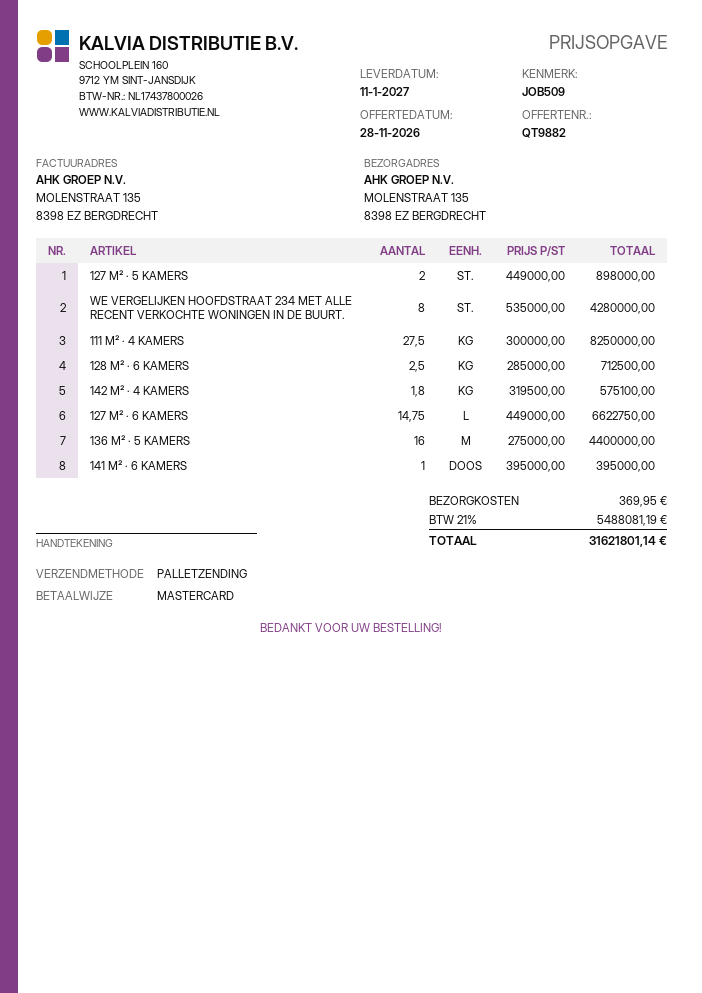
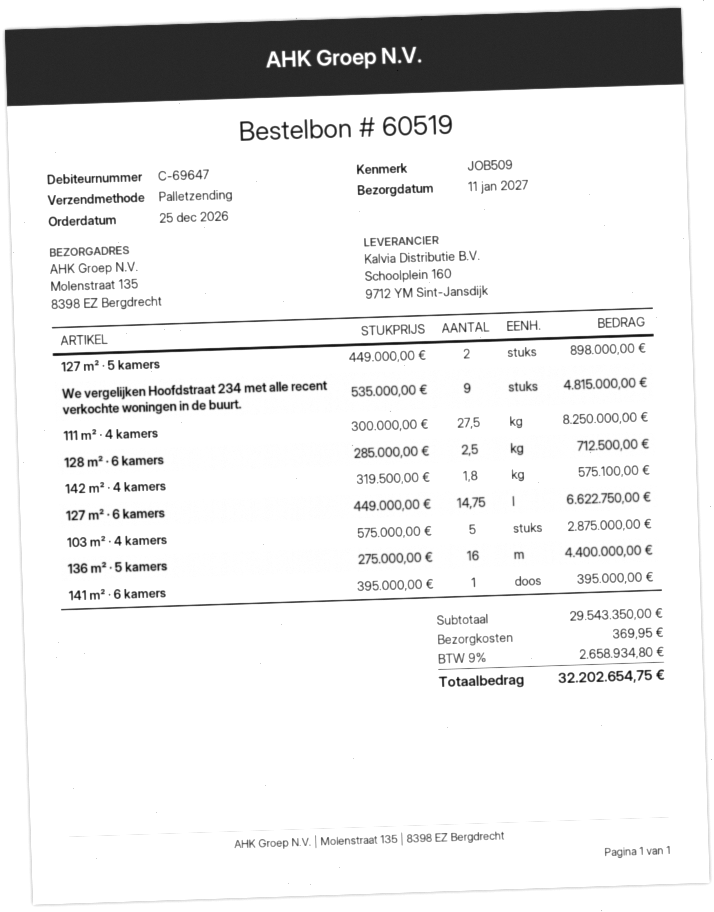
WE VERGELIJKEN HOOFDSTRAAT 234 MET ALLE RECENT VERKOCHTE WONINGEN IN DE BUURT.: 8 x 535000.00 = 4280000.00 -> 9 x 535000.00 = 4815000.00
103 m² · 4 kamers: none -> 5 x 575000.00 = 2875000.00
tax: 21% = 5488081.19 -> 9% = 2658934.80
total: 31621801.14 -> 32202654.75

